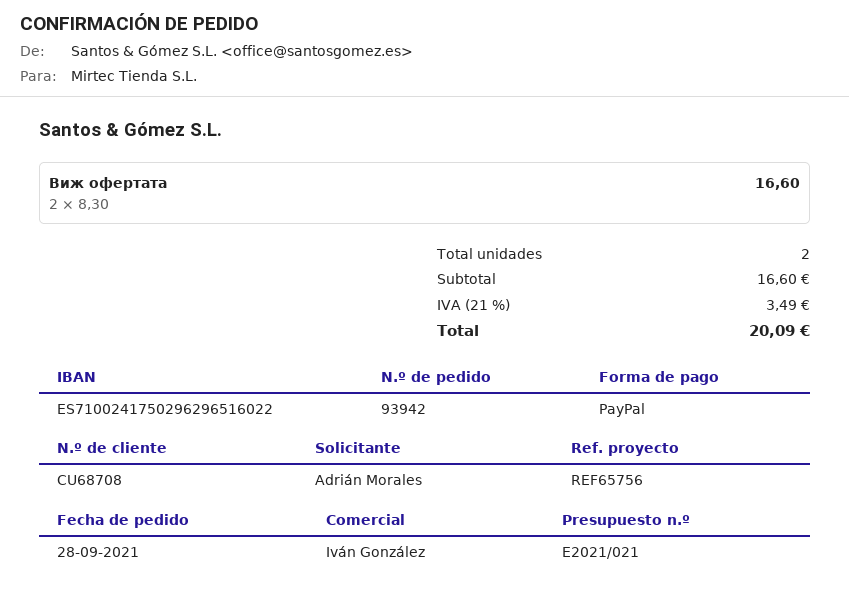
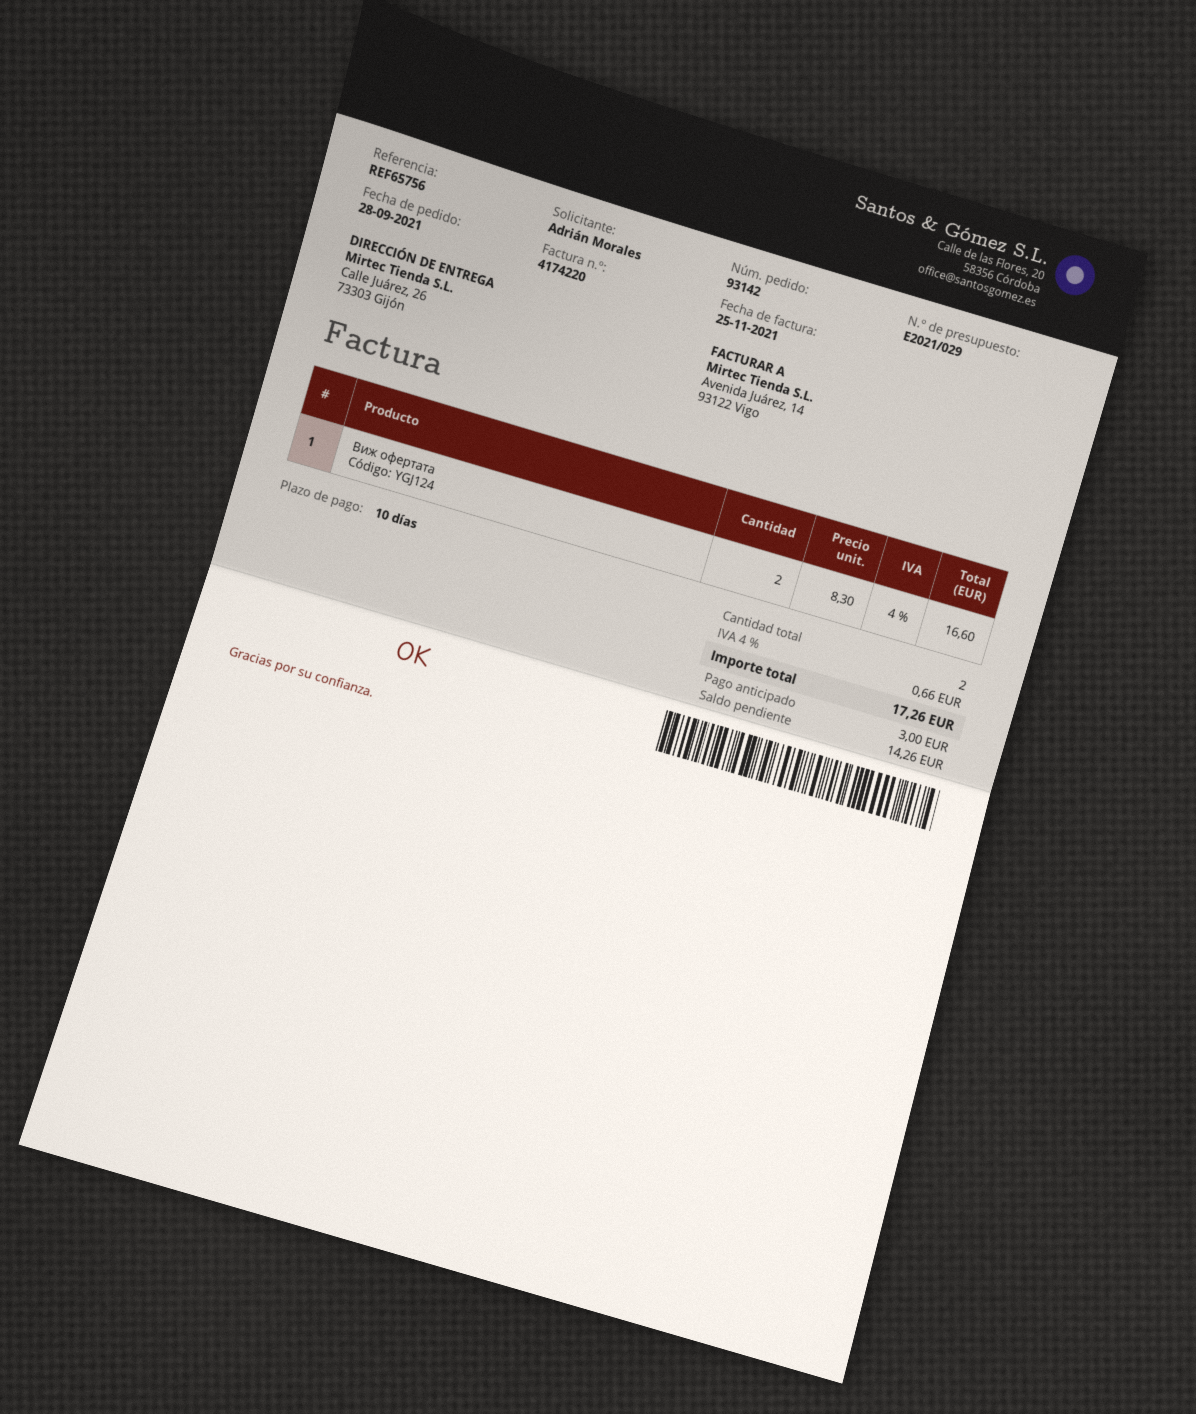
quote number: E2021/021 -> E2021/029
order number: 93942 -> 93142
tax: 21% = 3.49 -> 4% = 0.66
total: 20.09 -> 17.26

